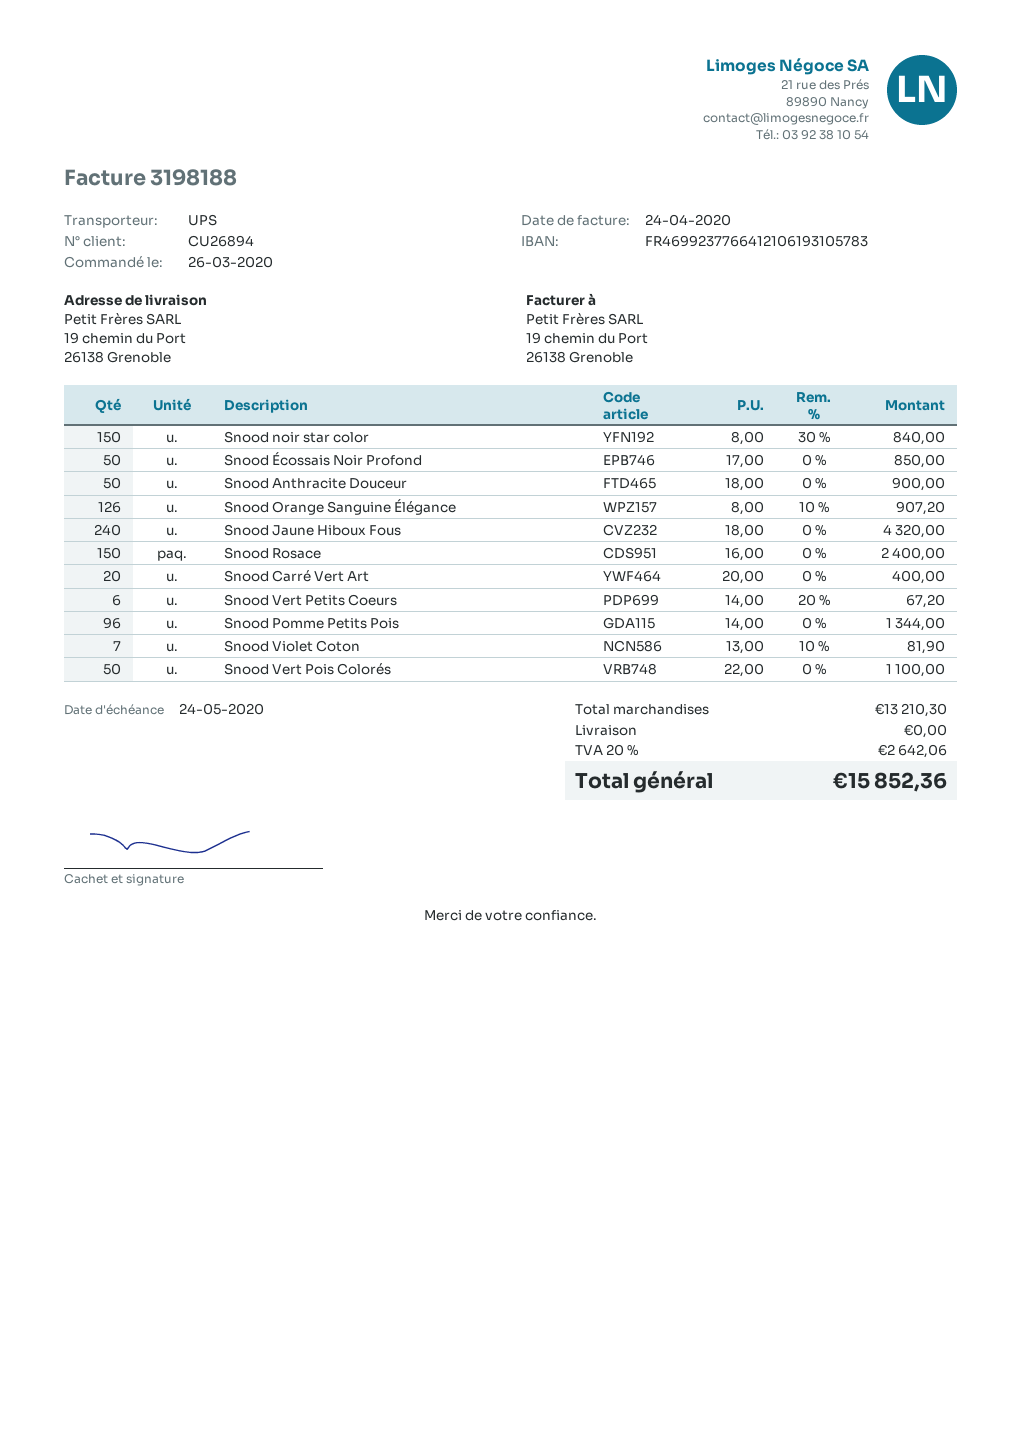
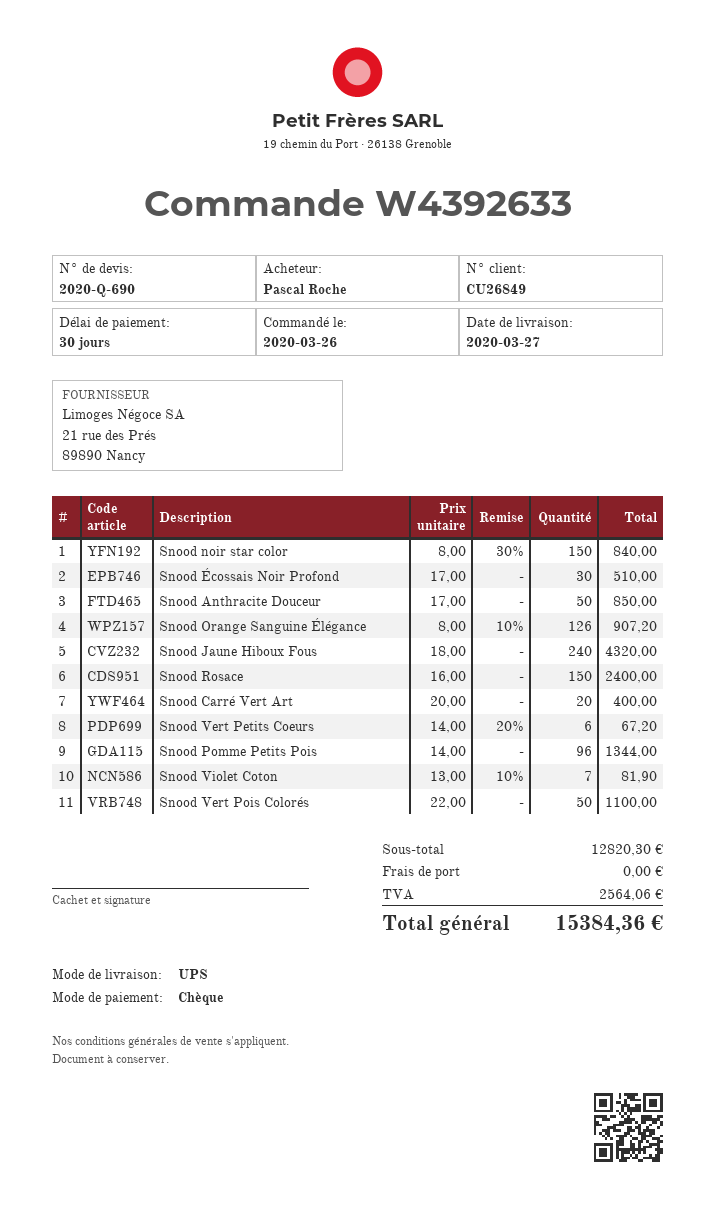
customer number: CU26894 -> CU26849
Snood Écossais Noir Profond: 50 x 17.00 = 850.00 -> 30 x 17.00 = 510.00
Snood Anthracite Douceur: 50 x 18.00 = 900.00 -> 50 x 17.00 = 850.00
subtotal: 13210.30 -> 12820.30
tax: 2642.06 -> 2564.06
total: 15852.36 -> 15384.36

